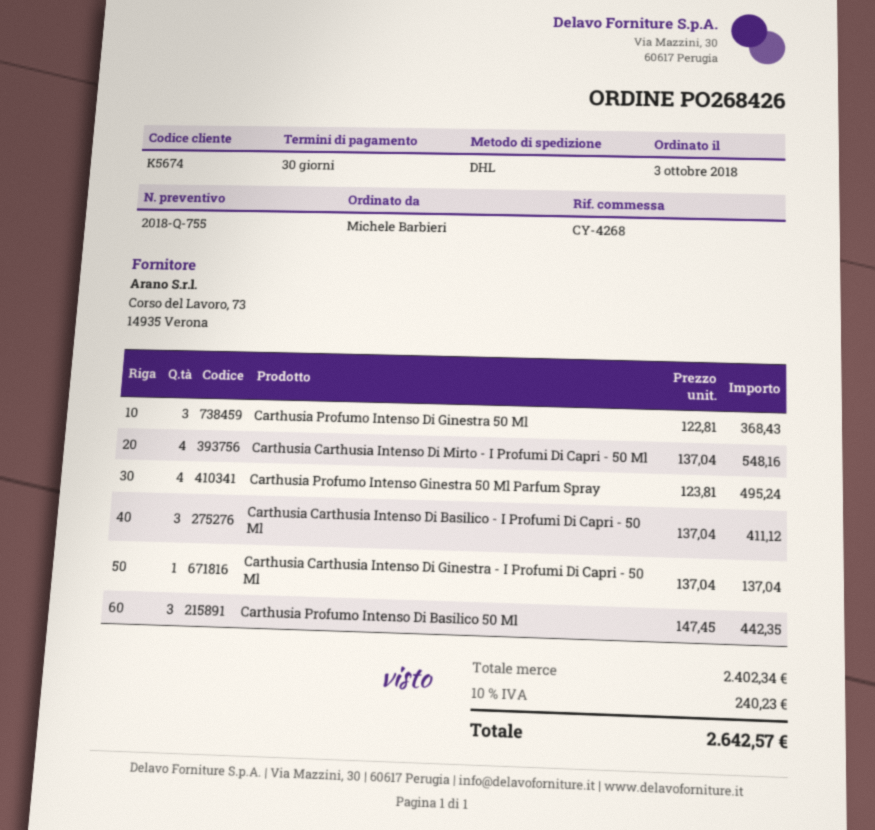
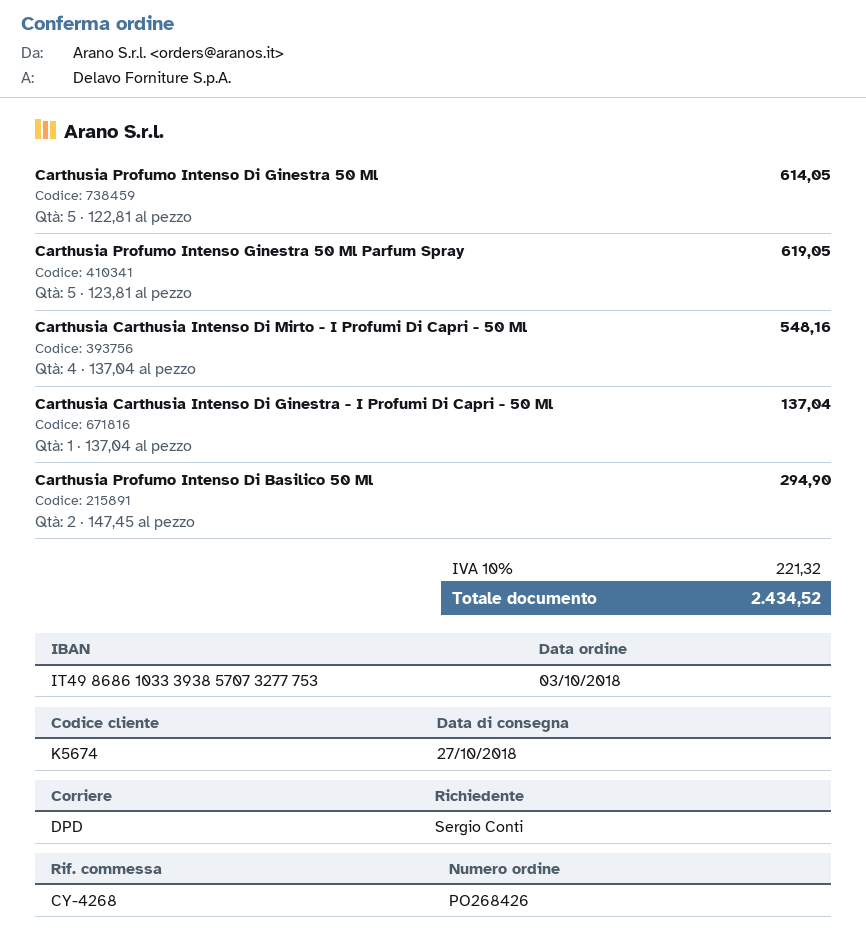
ordered by: Michele Barbieri -> Sergio Conti
shipping method: DHL -> DPD
Carthusia Profumo Intenso Di Ginestra 50 Ml: 3 x 122.81 = 368.43 -> 5 x 122.81 = 614.05
Carthusia Profumo Intenso Ginestra 50 Ml Parfum Spray: 4 x 123.81 = 495.24 -> 5 x 123.81 = 619.05
Carthusia Carthusia Intenso Di Basilico - I Profumi Di Capri - 50 Ml: 3 x 137.04 = 411.12 -> none
Carthusia Profumo Intenso Di Basilico 50 Ml: 3 x 147.45 = 442.35 -> 2 x 147.45 = 294.90
tax: 10% = 240.23 -> 10% = 221.32
total: 2642.57 -> 2434.52

